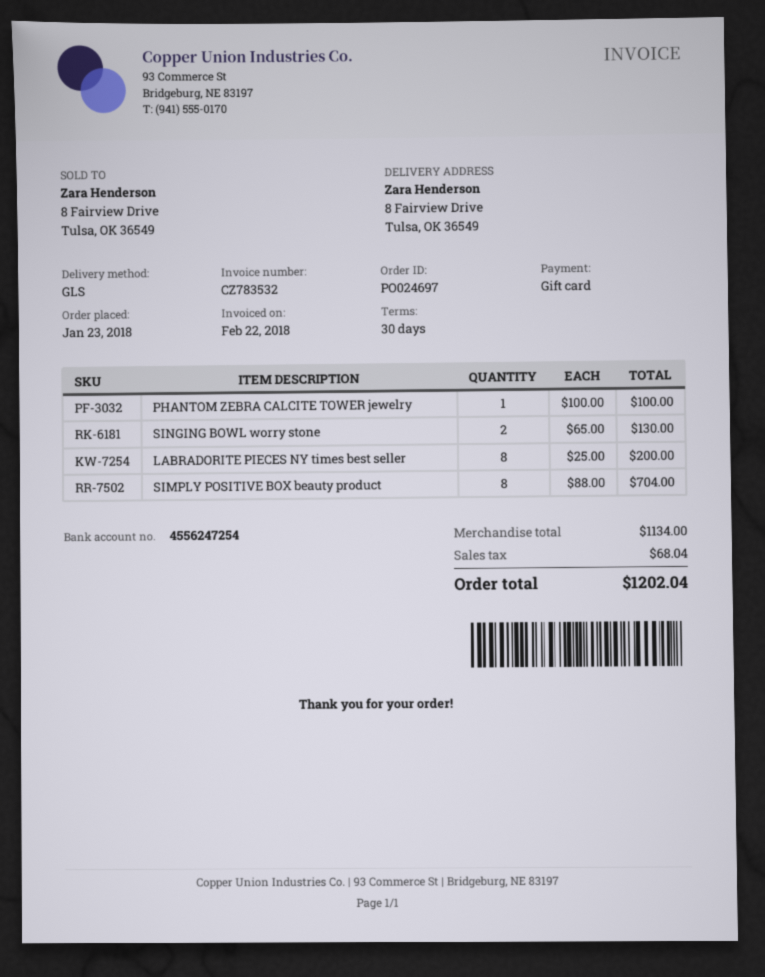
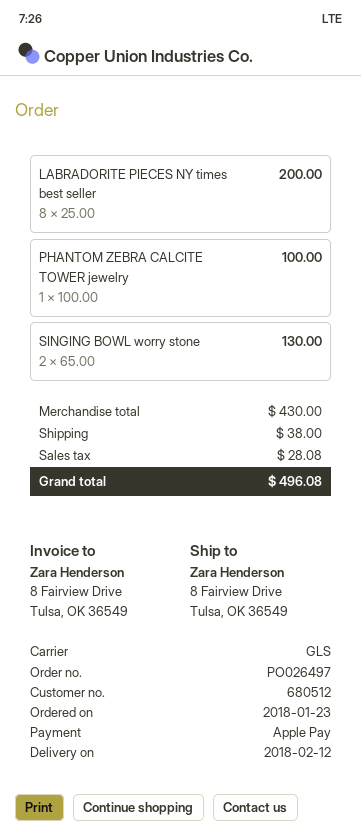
order number: PO024697 -> PO026497
payment method: gift card -> Apple Pay
SIMPLY POSITIVE BOX beauty product: 8 x 88.00 = 704.00 -> none
subtotal: 1134.00 -> 430.00
shipping: none -> 38.00
tax: 68.04 -> 28.08
total: 1202.04 -> 496.08

